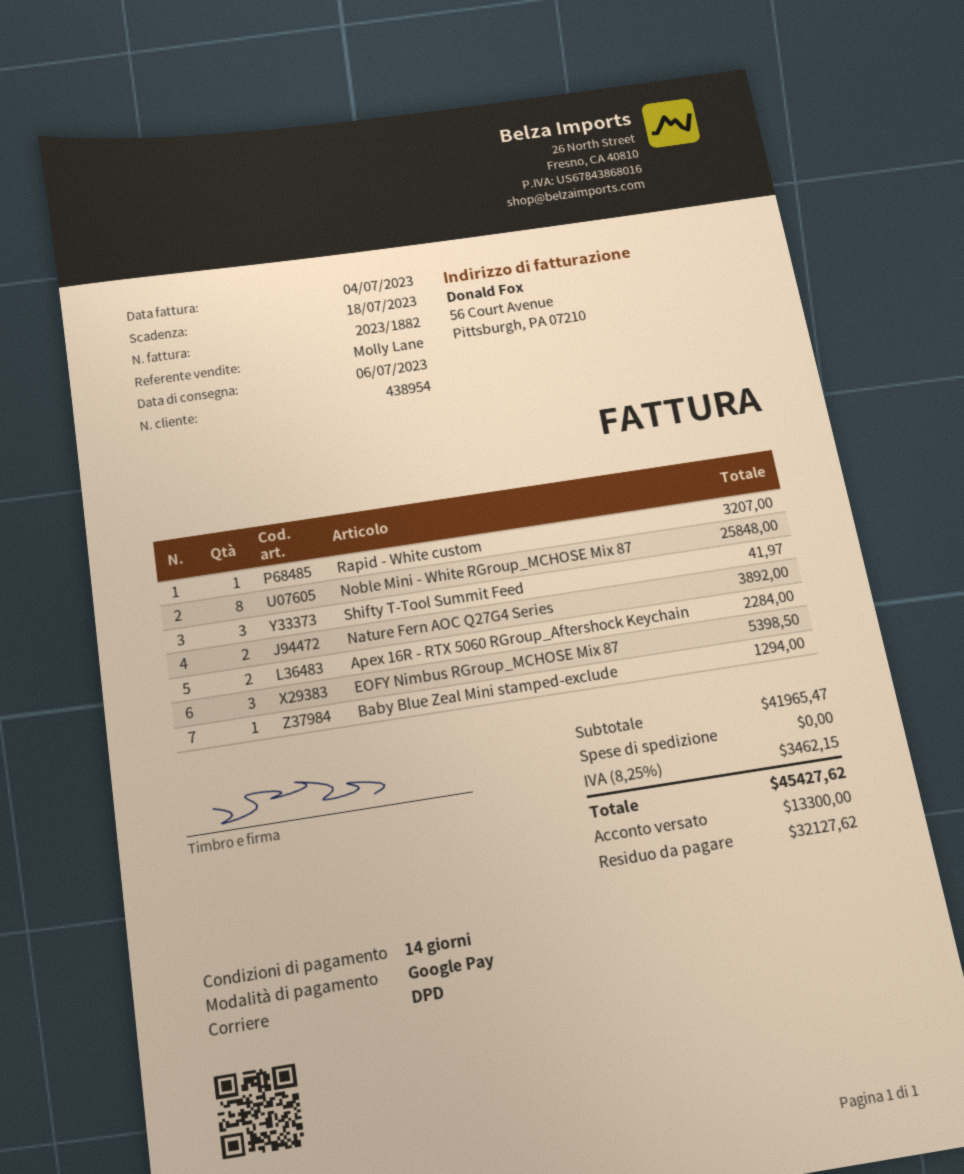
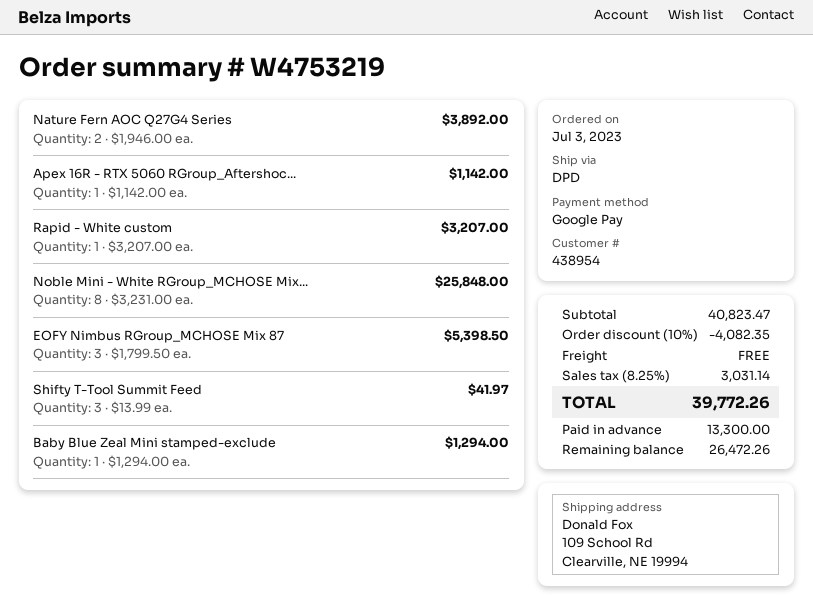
Apex 16R - RTX 5060 RGroup_Aftershock Keychain: 2 for 2284.00 -> 1 for 1142.00
subtotal: 41965.47 -> 40823.47
discount: none -> 10% = 4082.35
tax: 8.25% = 3462.15 -> 8.25% = 3031.14
total: 45427.62 -> 39772.26
balance: 32127.62 -> 26472.26

